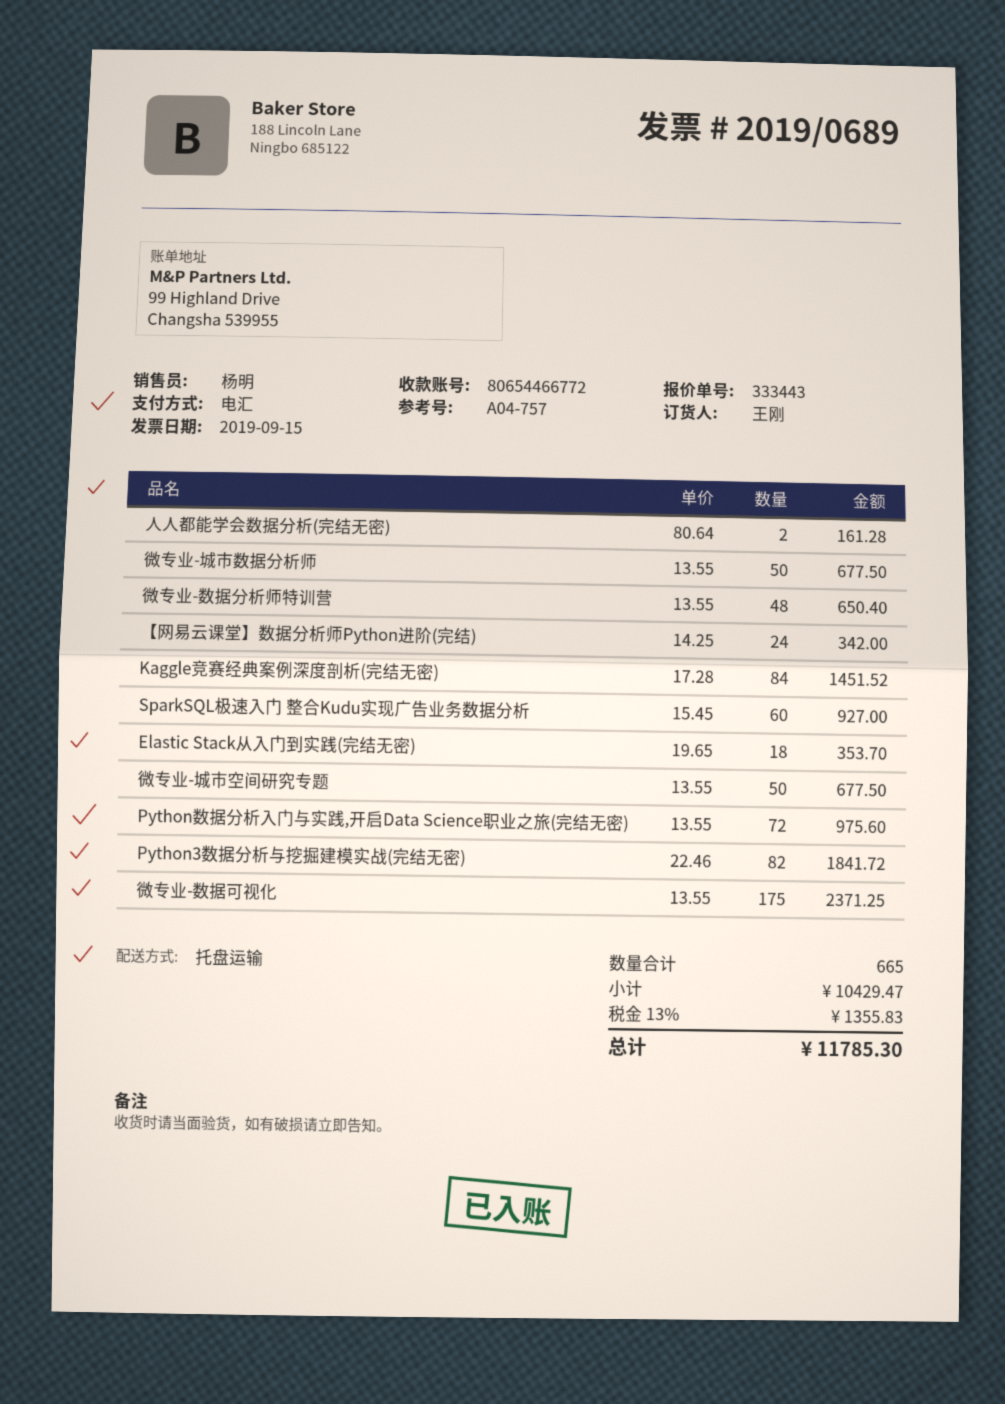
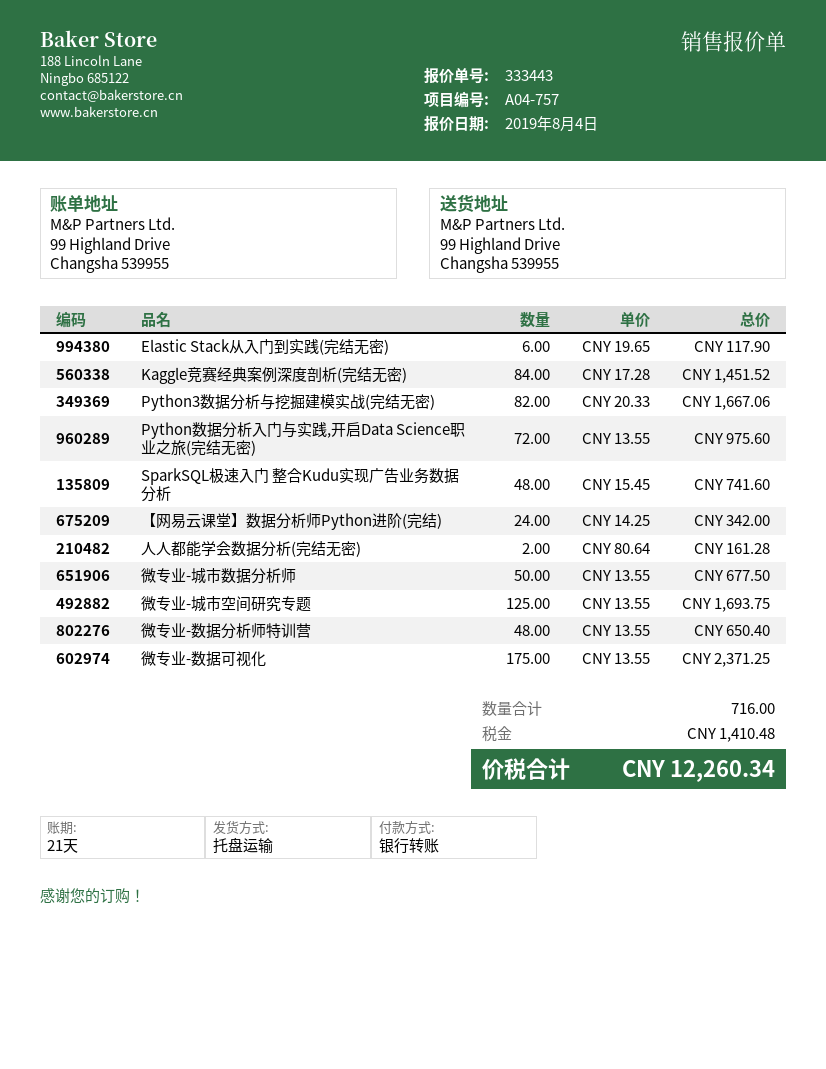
SparkSQL极速入门 整合Kudu实现广告业务数据分析: 60 x 15.45 = 927.00 -> 48 x 15.45 = 741.60
Elastic Stack从入门到实践(完结无密): 18 x 19.65 = 353.70 -> 6 x 19.65 = 117.90
微专业-城市空间研究专题: 50 x 13.55 = 677.50 -> 125 x 13.55 = 1693.75
Python3数据分析与挖掘建模实战(完结无密): 82 x 22.46 = 1841.72 -> 82 x 20.33 = 1667.06
total quantity: 665 -> 716
tax: 1355.83 -> 1410.48
total: 11785.30 -> 12260.34

